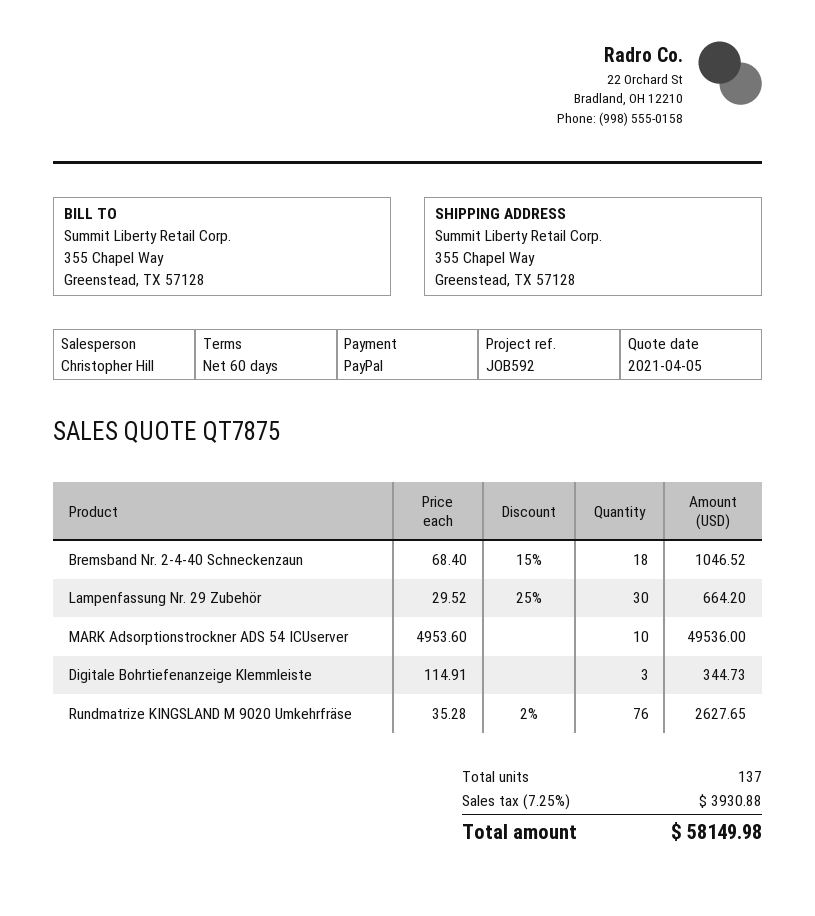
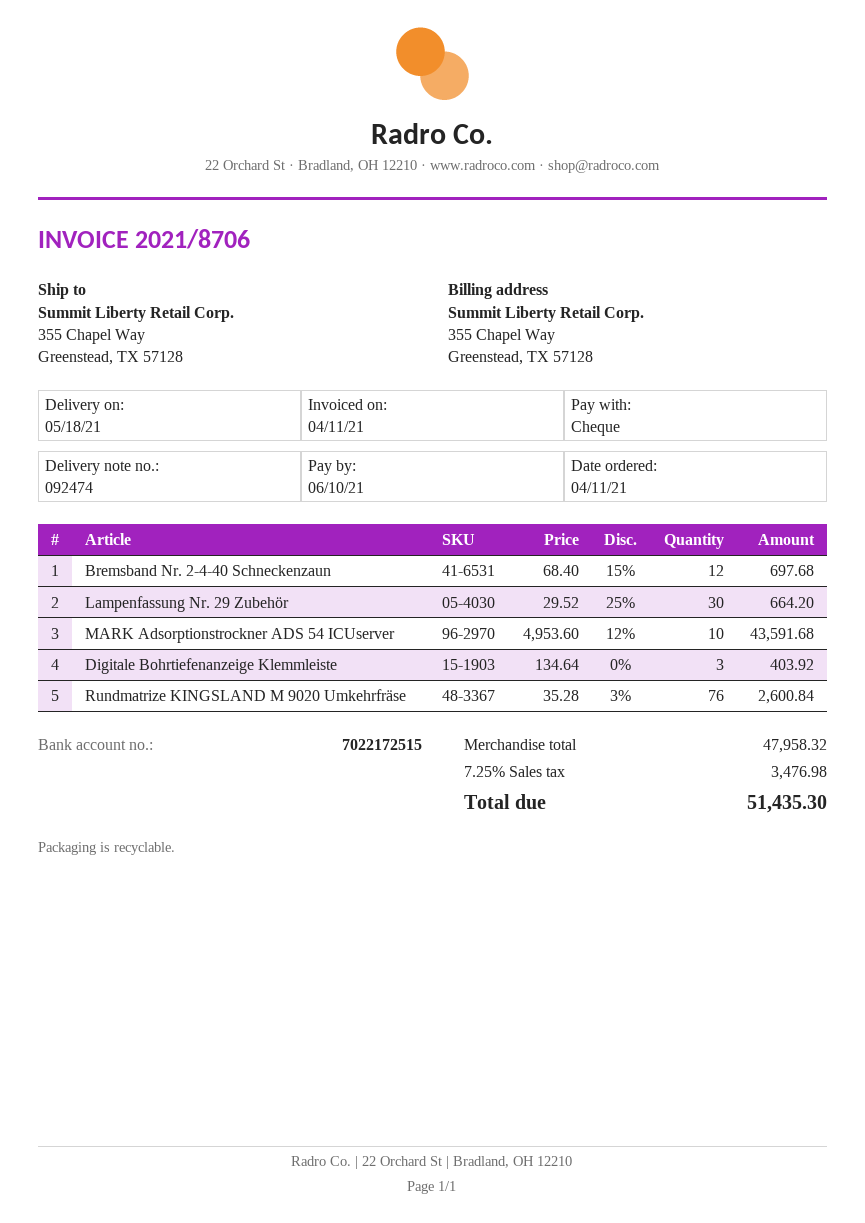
payment method: PayPal -> cheque
Bremsband Nr. 2-4-40 Schneckenzaun: 18 x 68.40 - 15% = 1046.52 -> 12 x 68.40 - 15% = 697.68
MARK Adsorptionstrockner ADS 54 ICUserver: 10 x 4953.60 = 49536.00 -> 10 x 4953.60 - 12% = 43591.68
Digitale Bohrtiefenanzeige Klemmleiste: 3 x 114.91 = 344.73 -> 3 x 134.64 = 403.92
Rundmatrize KINGSLAND M 9020 Umkehrfräse: 76 x 35.28 - 2% = 2627.65 -> 76 x 35.28 - 3% = 2600.84
tax: 7.25% = 3930.88 -> 7.25% = 3476.98
total: 58149.98 -> 51435.30

